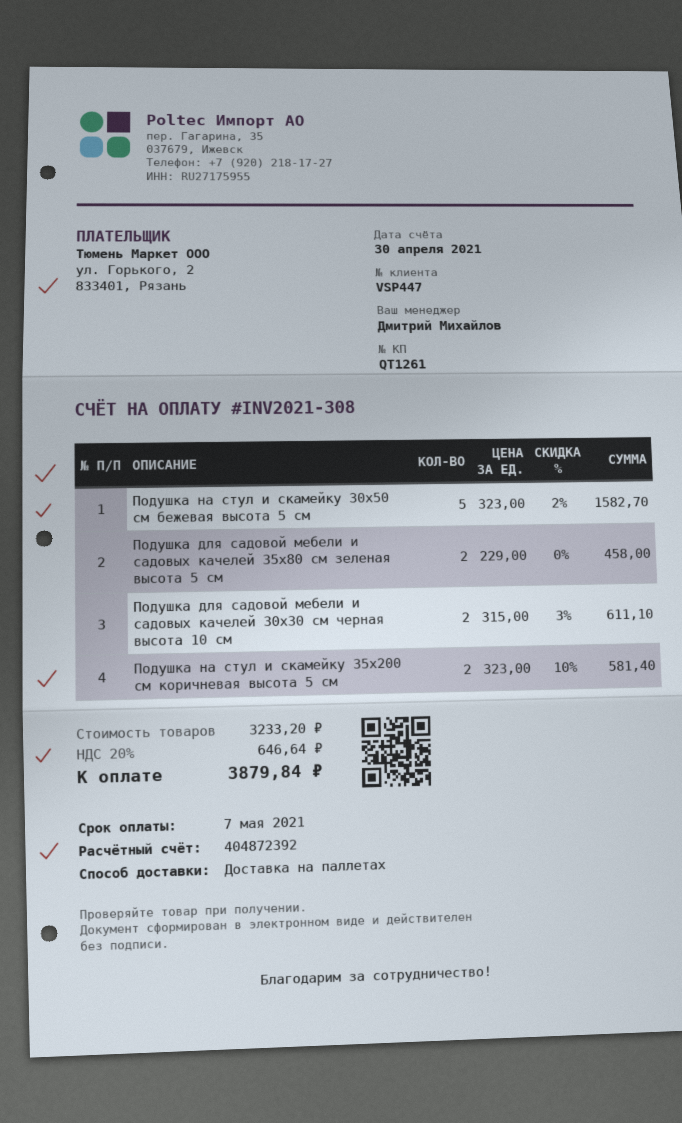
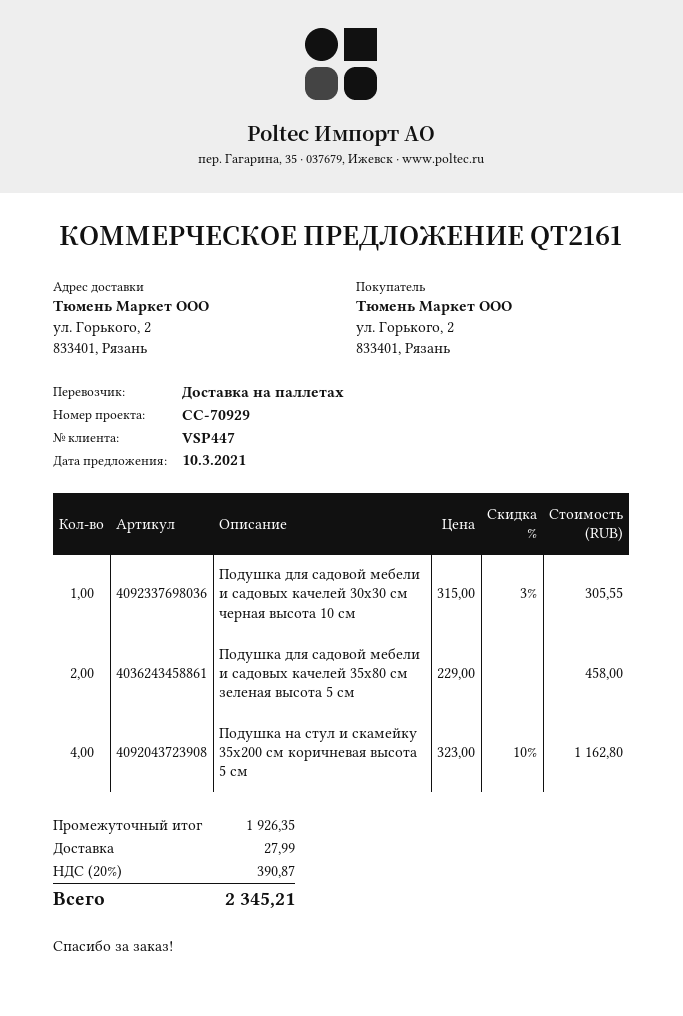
quote number: QT1261 -> QT2161
Подушка на стул и скамейку 30x50 см бежевая высота 5 см: 5 x 323.00 - 2% = 1582.70 -> none
Подушка для садовой мебели и садовых качелей 30x30 см черная высота 10 см: 2 x 315.00 - 3% = 611.10 -> 1 x 315.00 - 3% = 305.55
Подушка на стул и скамейку 35x200 см коричневая высота 5 см: 2 x 323.00 - 10% = 581.40 -> 4 x 323.00 - 10% = 1162.80
subtotal: 3233.20 -> 1926.35
shipping: none -> 27.99
tax: 20% = 646.64 -> 20% = 390.87
total: 3879.84 -> 2345.21

